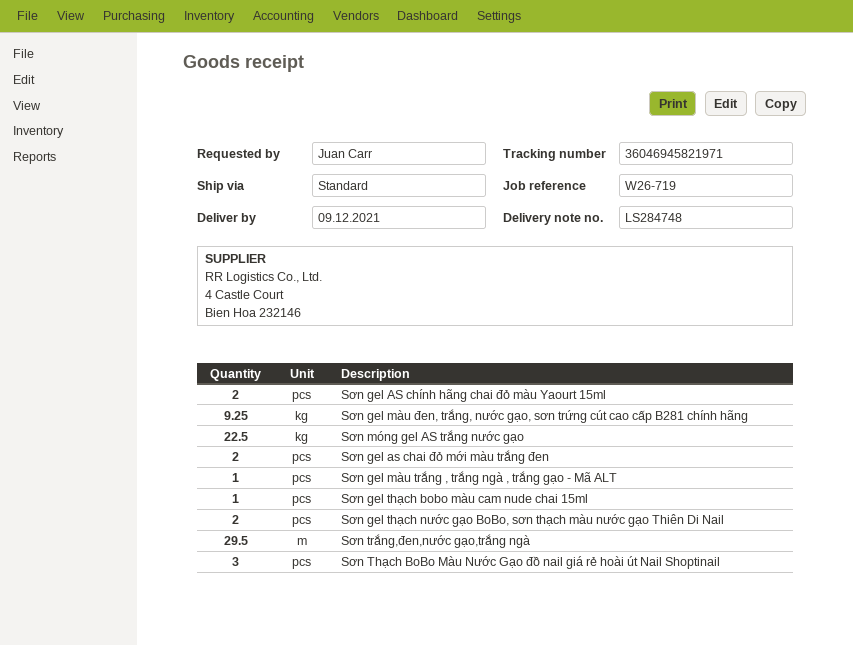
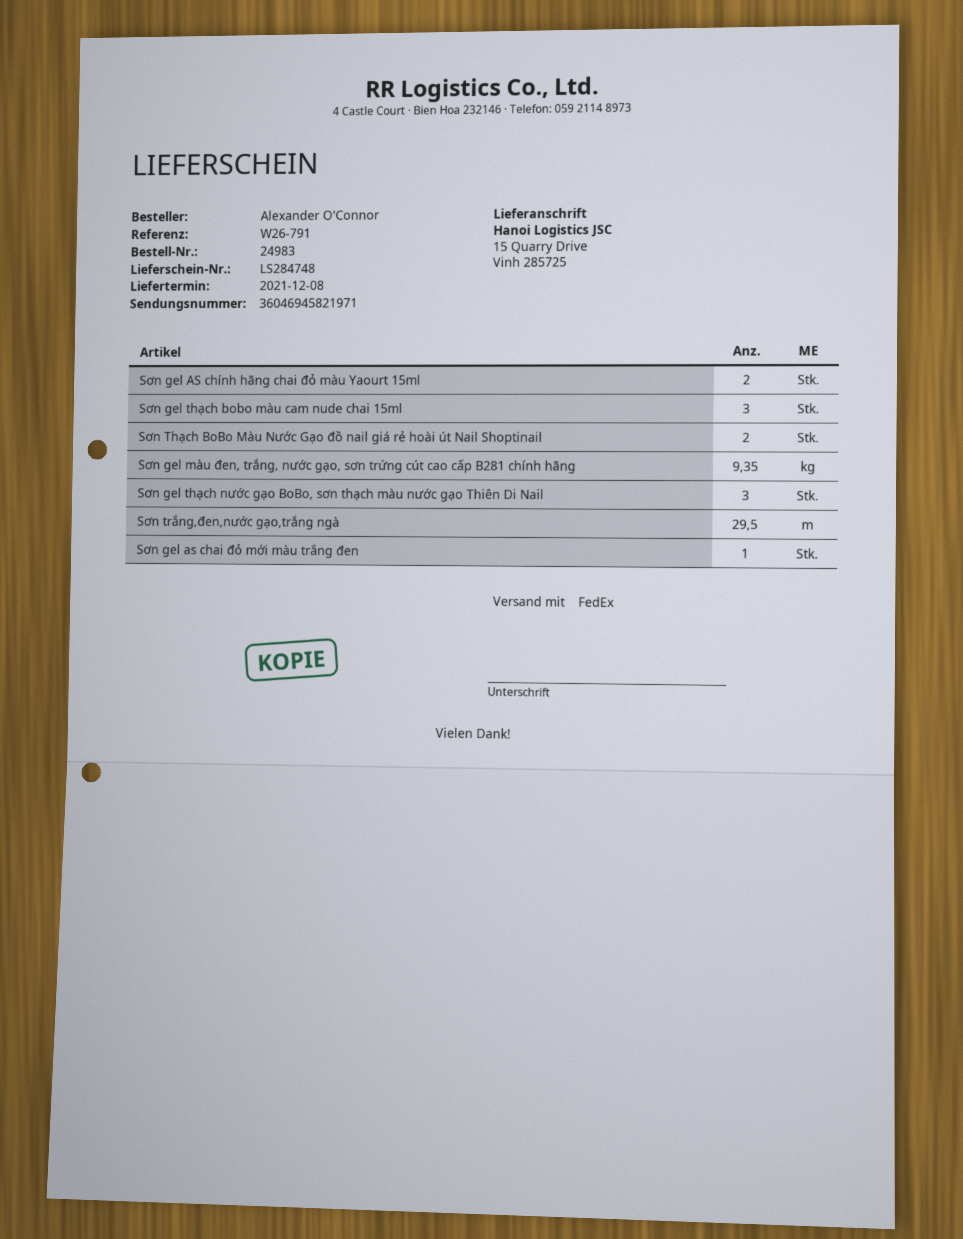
delivery date: 2021-12-09 -> 2021-12-08
reference: W26-719 -> W26-791
ordered by: Juan Carr -> Alexander O'Connor
shipping method: standard -> FedEx
Sơn gel màu đen, trắng, nước gạo, sơn trứng cút cao cấp B281 chính hãng: 9.25 -> 9.35
Sơn móng gel AS trắng nước gạo: 22.5 -> none
Sơn gel as chai đỏ mới màu trắng đen: 2 -> 1
Sơn gel màu trắng , trắng ngà , trắng gạo - Mã ALT: 1 -> none
Sơn gel thạch bobo màu cam nude chai 15ml: 1 -> 3
Sơn gel thạch nước gạo BoBo, sơn thạch màu nước gạo Thiên Di Nail: 2 -> 3
Sơn Thạch BoBo Màu Nước Gạo đồ nail giá rẻ hoài út Nail Shoptinail: 3 -> 2

